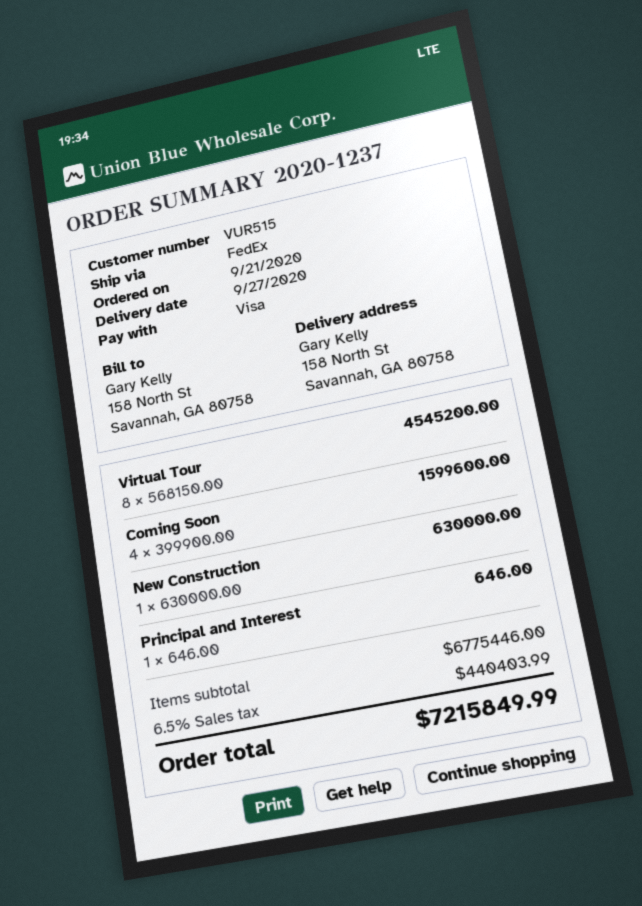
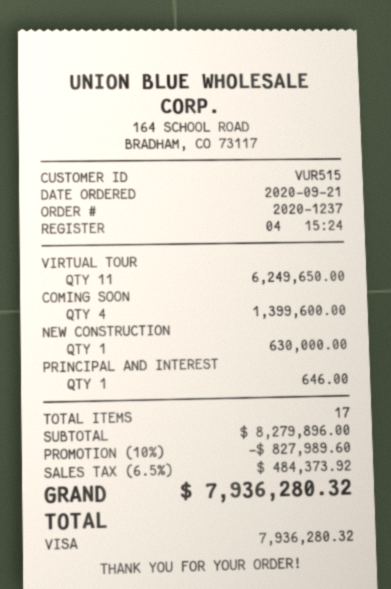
Virtual Tour: 8 for 4545200.00 -> 11 for 6249650.00
Coming Soon: 4 for 1599600.00 -> 4 for 1399600.00
subtotal: 6775446.00 -> 8279896.00
discount: none -> 10% = 827989.60
tax: 6.5% = 440403.99 -> 6.5% = 484373.92
total: 7215849.99 -> 7936280.32

